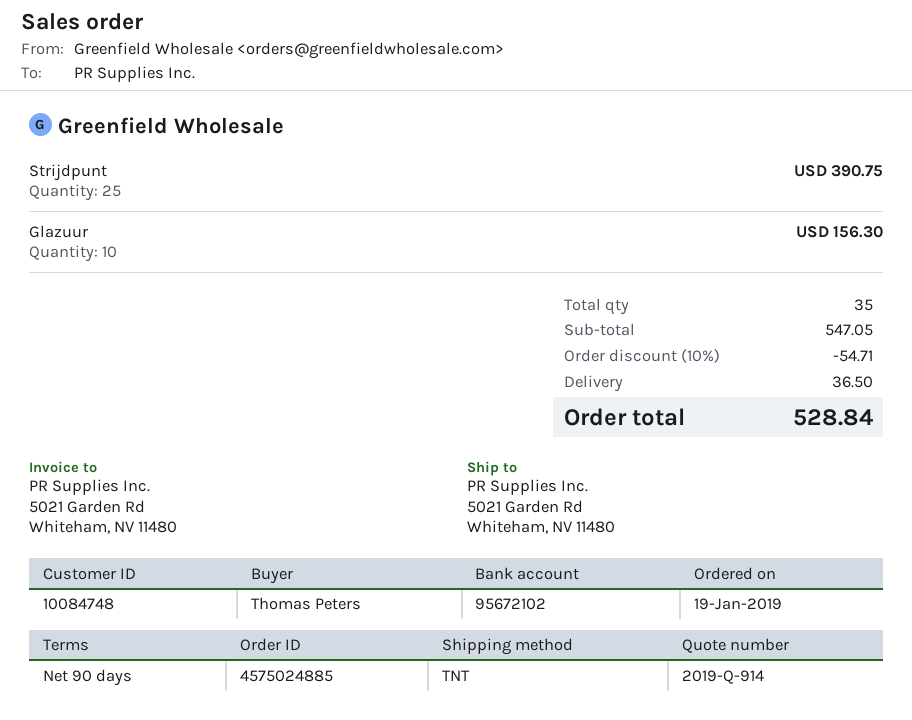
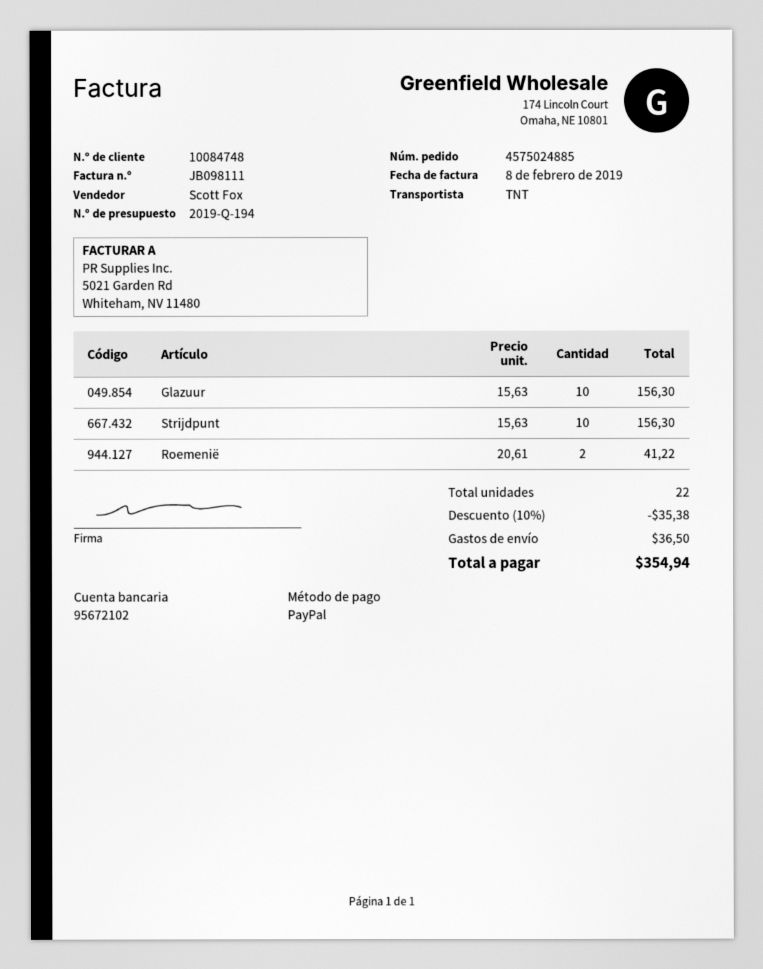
quote number: 2019-Q-914 -> 2019-Q-194
Strijdpunt: 25 for 390.75 -> 10 for 156.30
Roemenië: none -> 2 for 41.22
total quantity: 35 -> 22
discount: 10% = 54.71 -> 10% = 35.38
total: 528.84 -> 354.94

